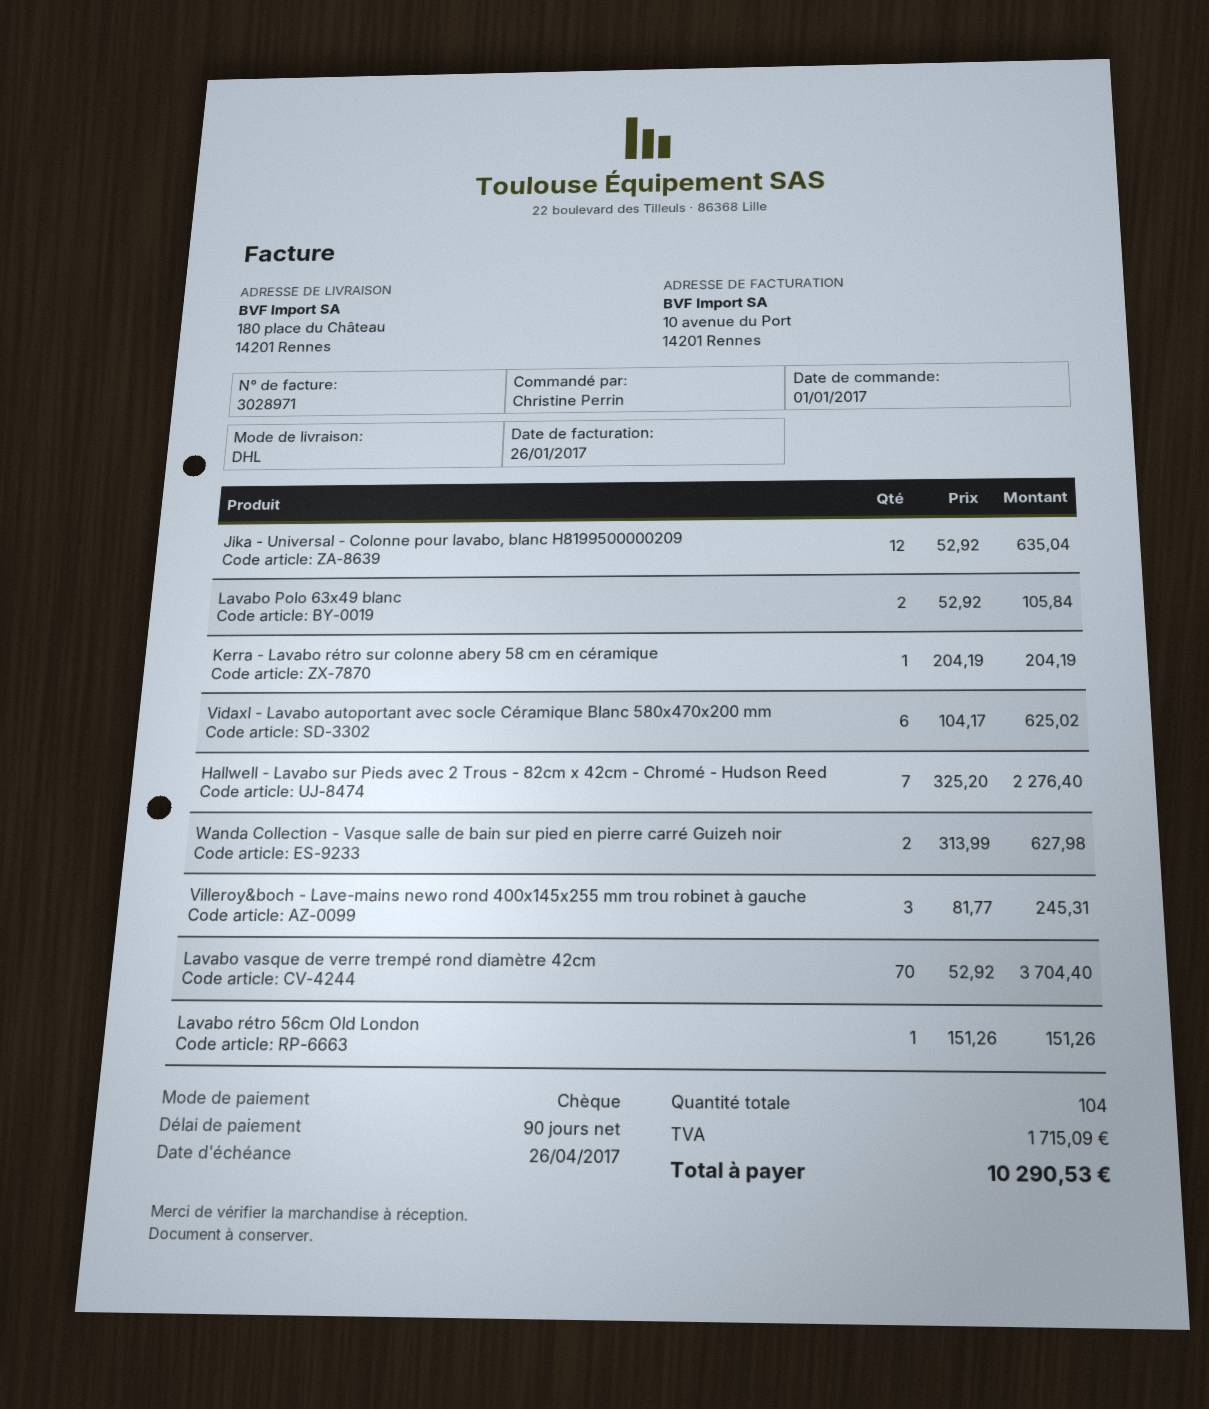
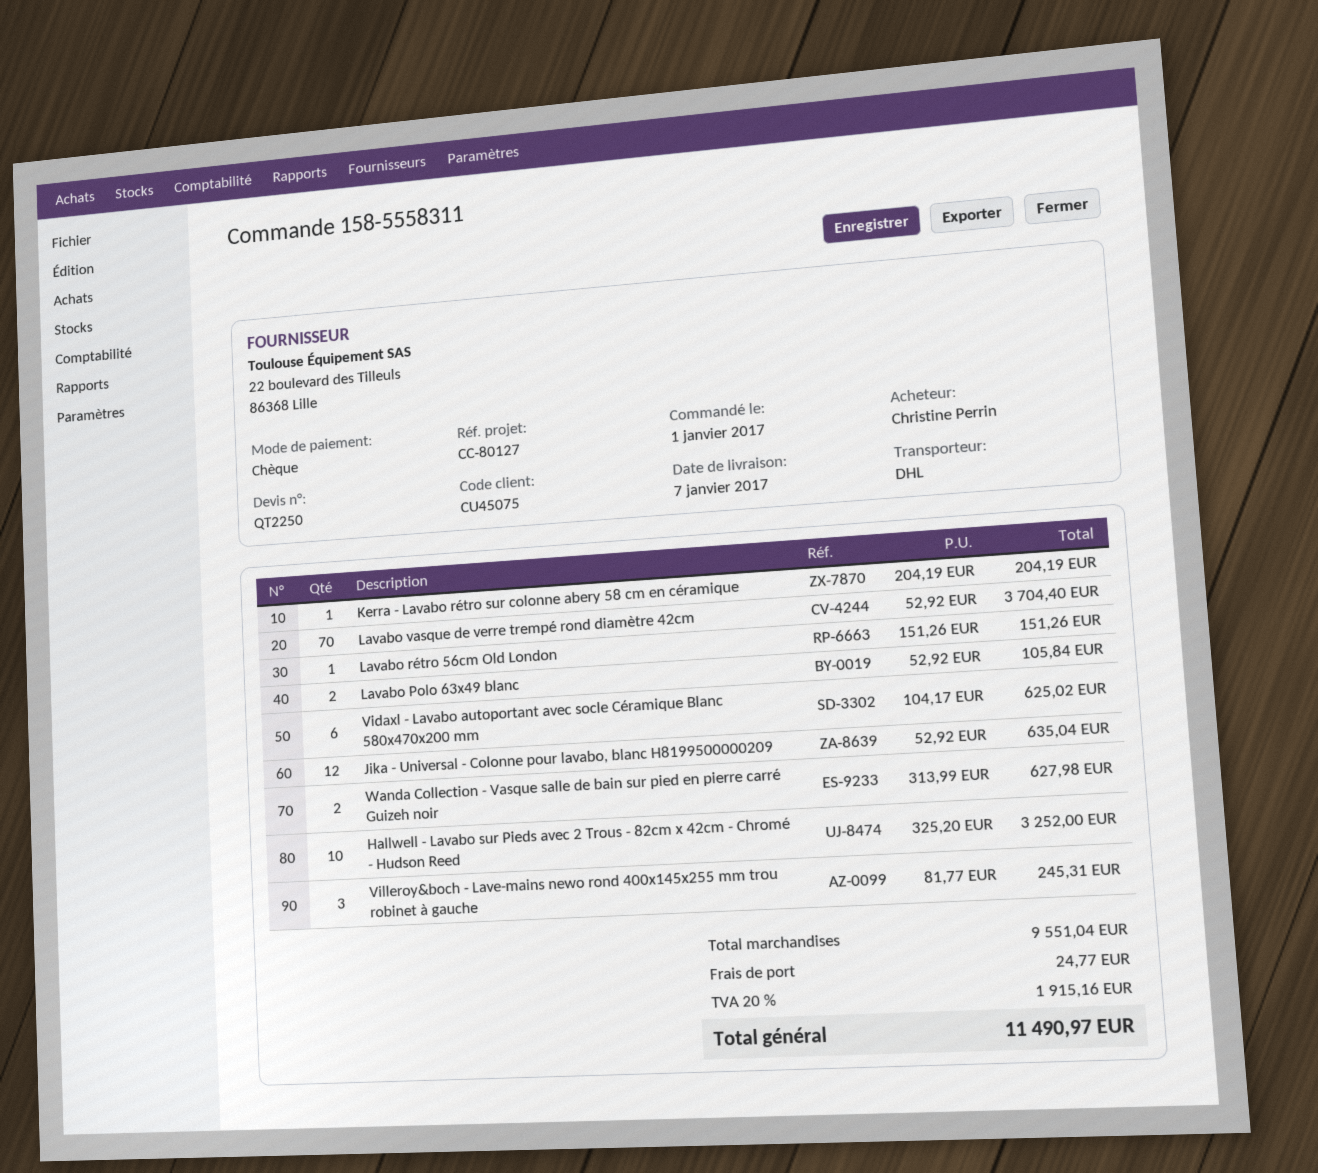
Hallwell - Lavabo sur Pieds avec 2 Trous - 82cm x 42cm - Chromé - Hudson Reed: 7 x 325.20 = 2276.40 -> 10 x 325.20 = 3252.00
shipping: none -> 24.77
tax: 1715.09 -> 1915.16
total: 10290.53 -> 11490.97

